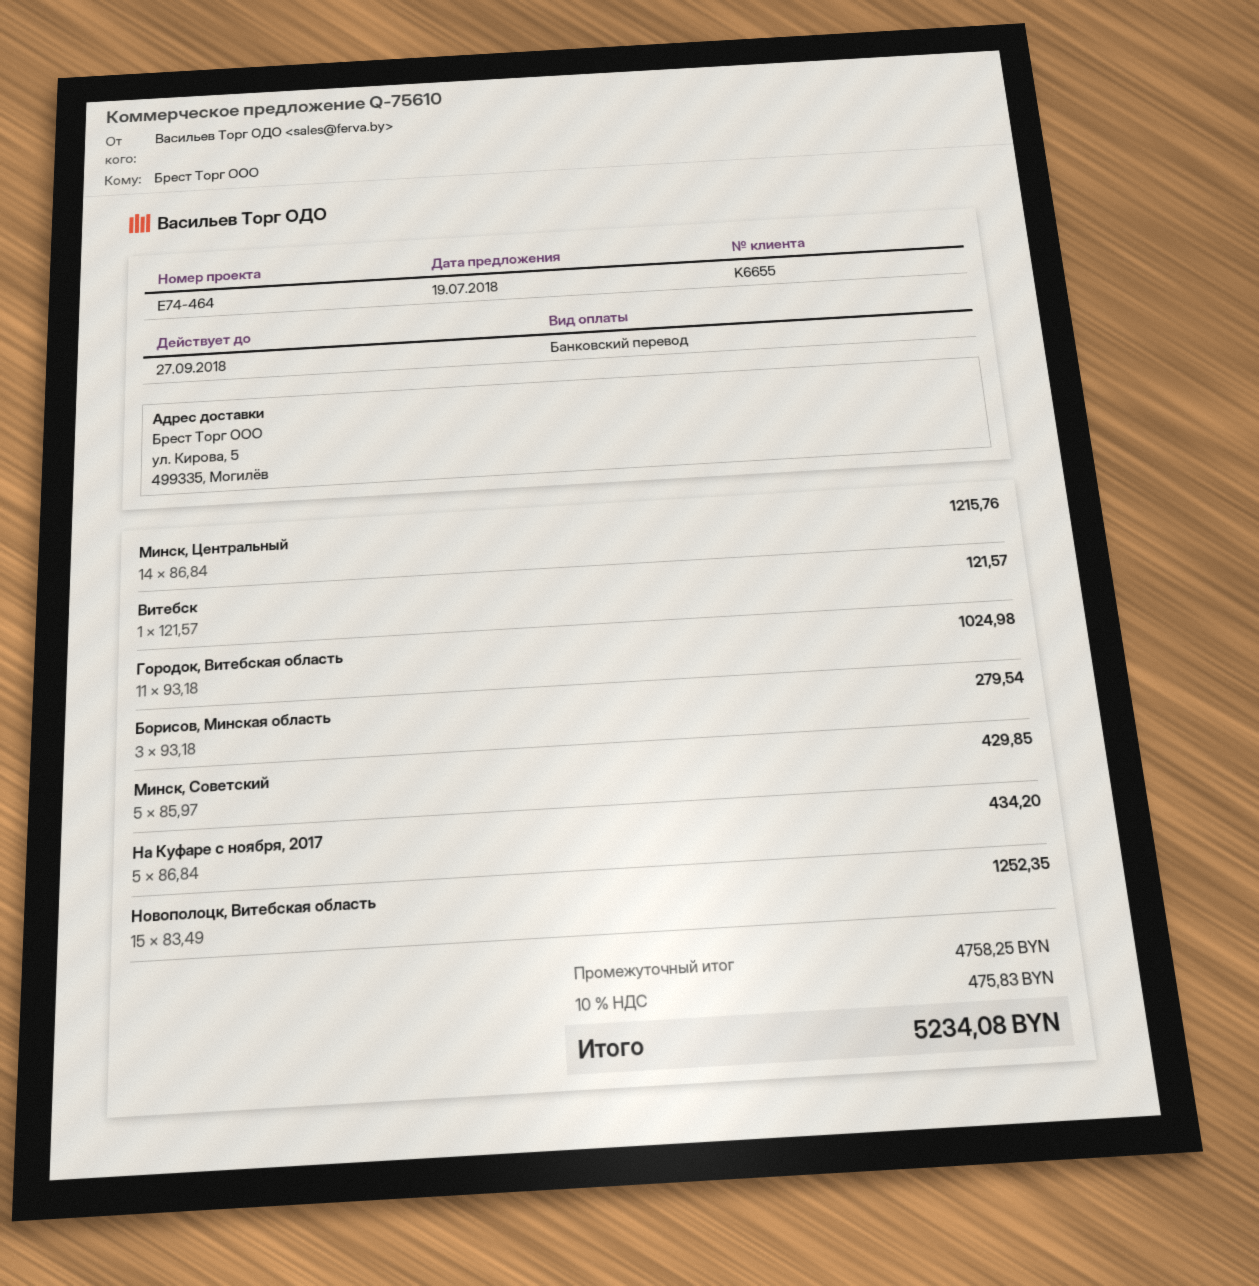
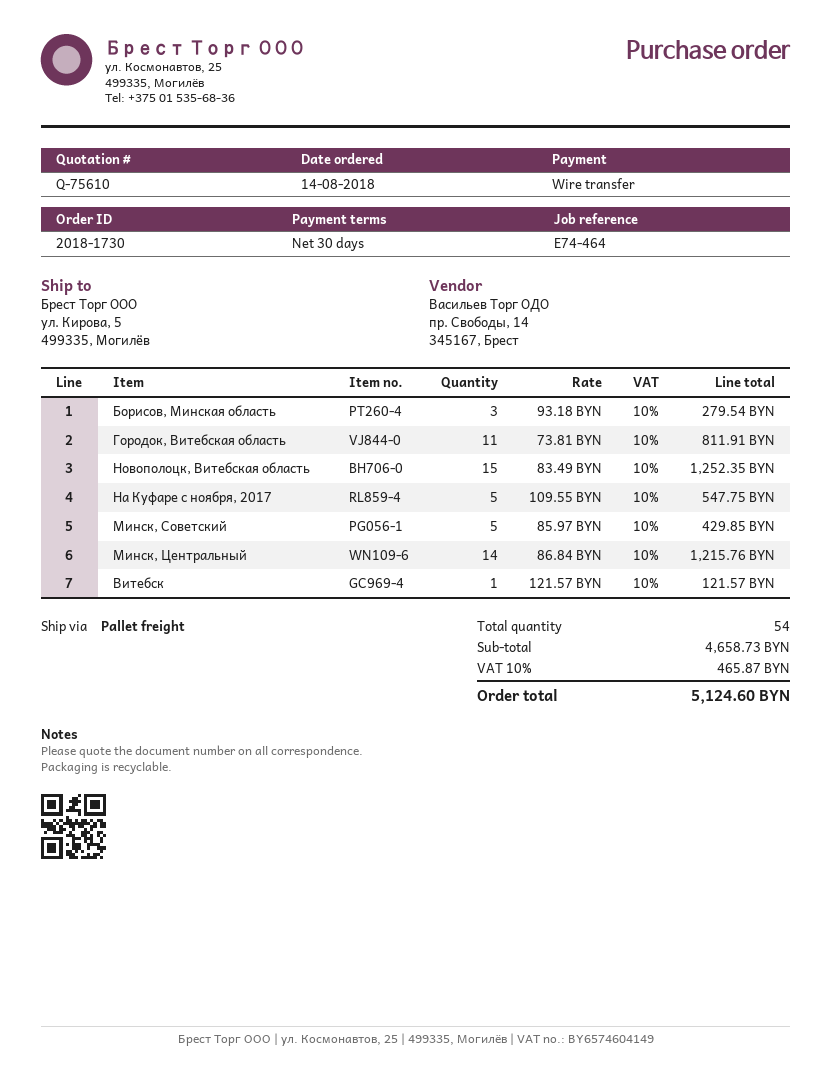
Городок, Витебская область: 11 x 93.18 = 1024.98 -> 11 x 73.81 = 811.91
На Куфаре с ноября, 2017: 5 x 86.84 = 434.20 -> 5 x 109.55 = 547.75
subtotal: 4758.25 -> 4658.73
tax: 10% = 475.83 -> 10% = 465.87
total: 5234.08 -> 5124.60

